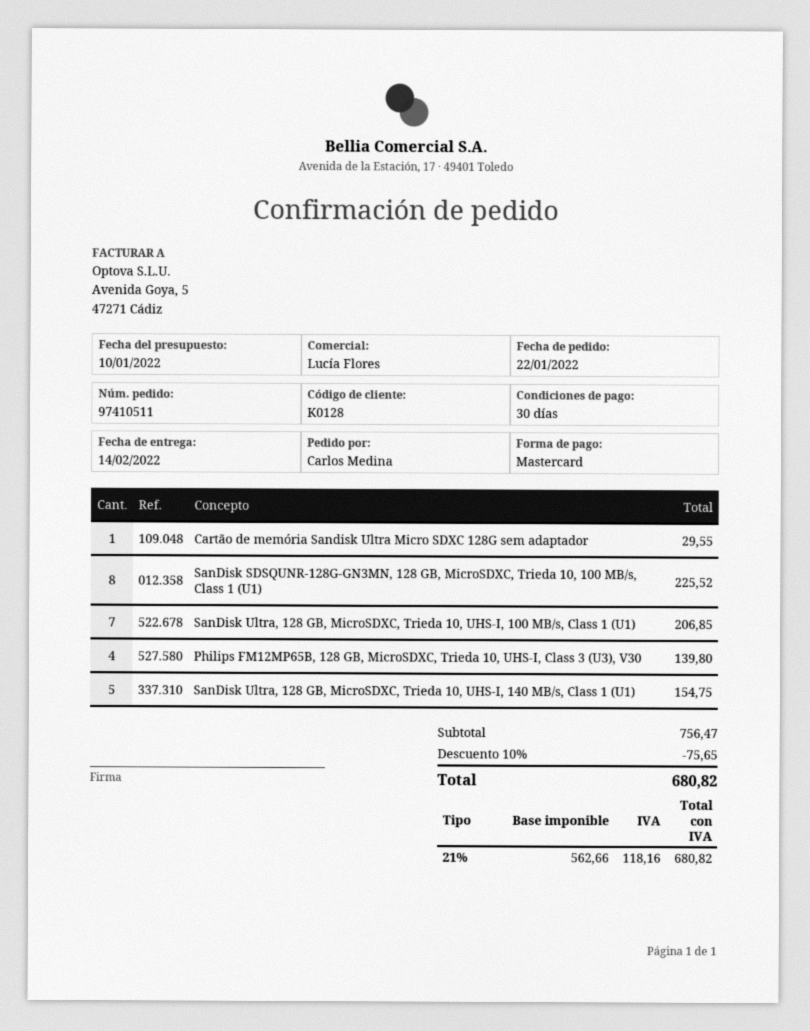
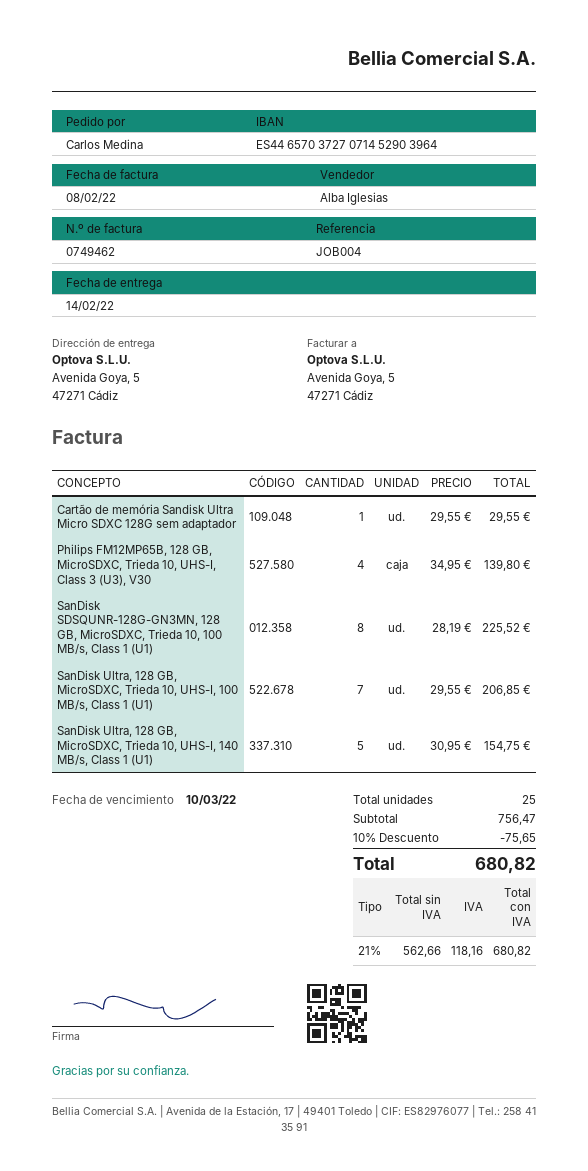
sales rep: Lucía Flores -> Alba Iglesias

